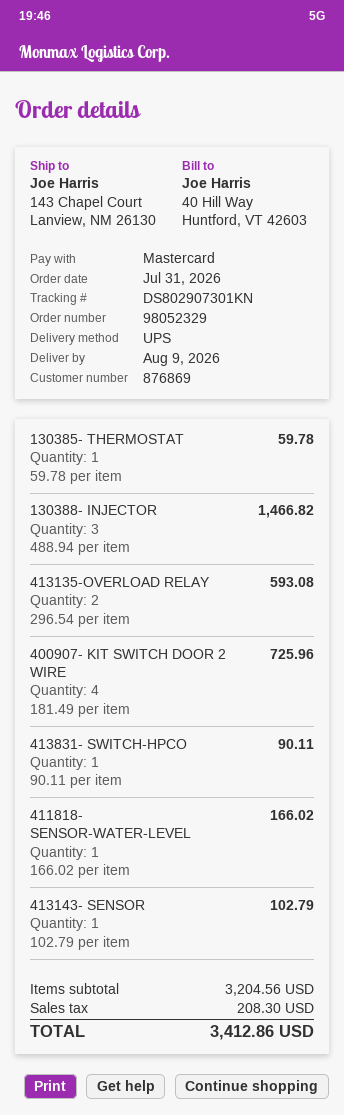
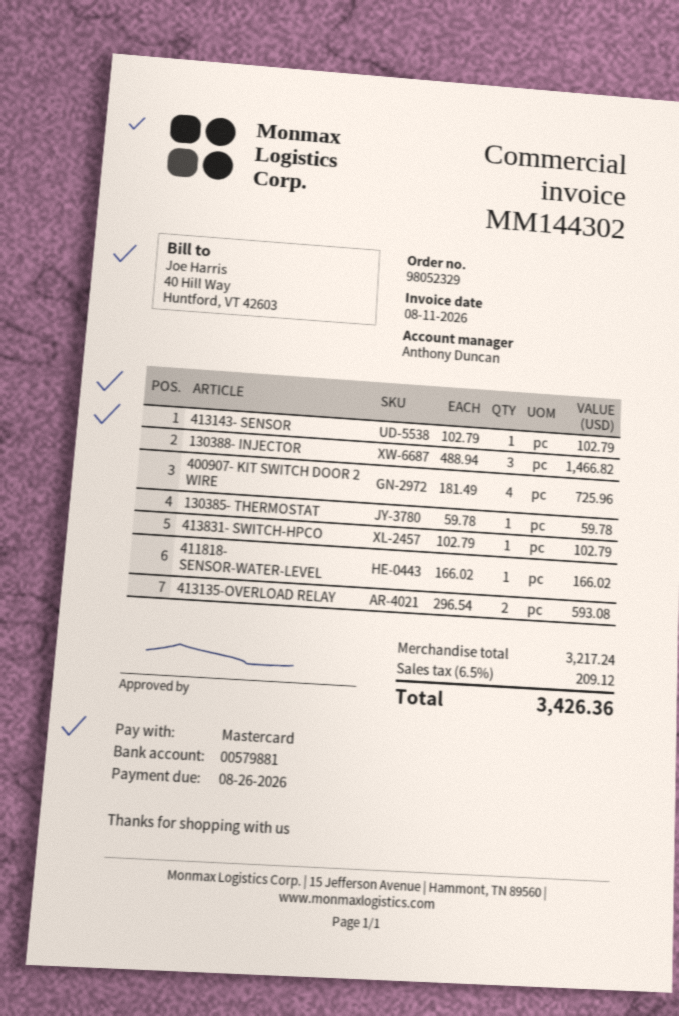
413831- SWITCH-HPCO: 1 x 90.11 = 90.11 -> 1 x 102.79 = 102.79
subtotal: 3204.56 -> 3217.24
tax: 208.30 -> 209.12
total: 3412.86 -> 3426.36

